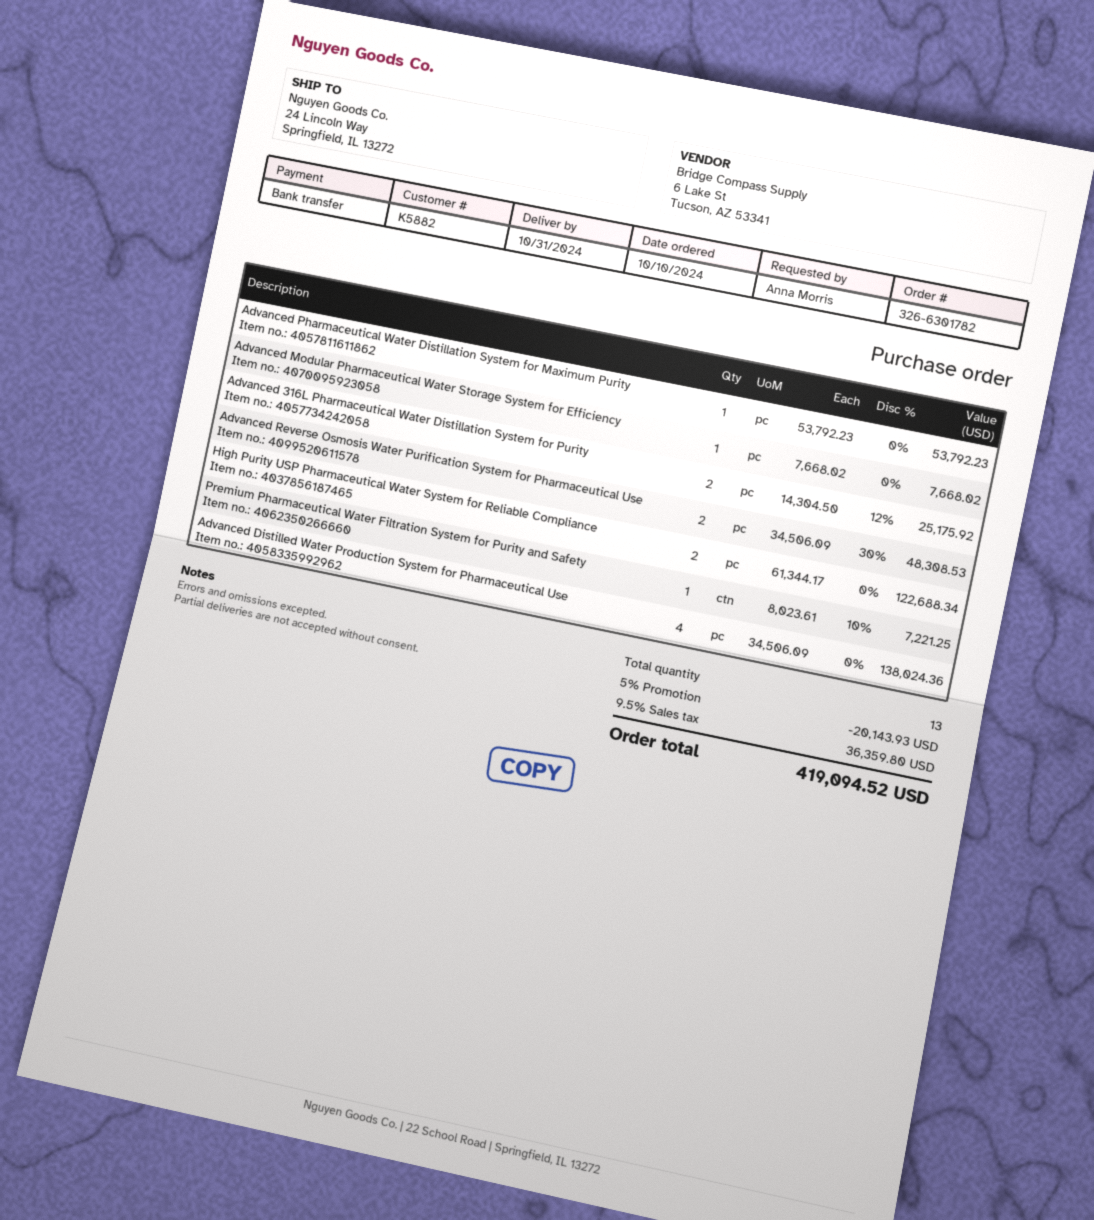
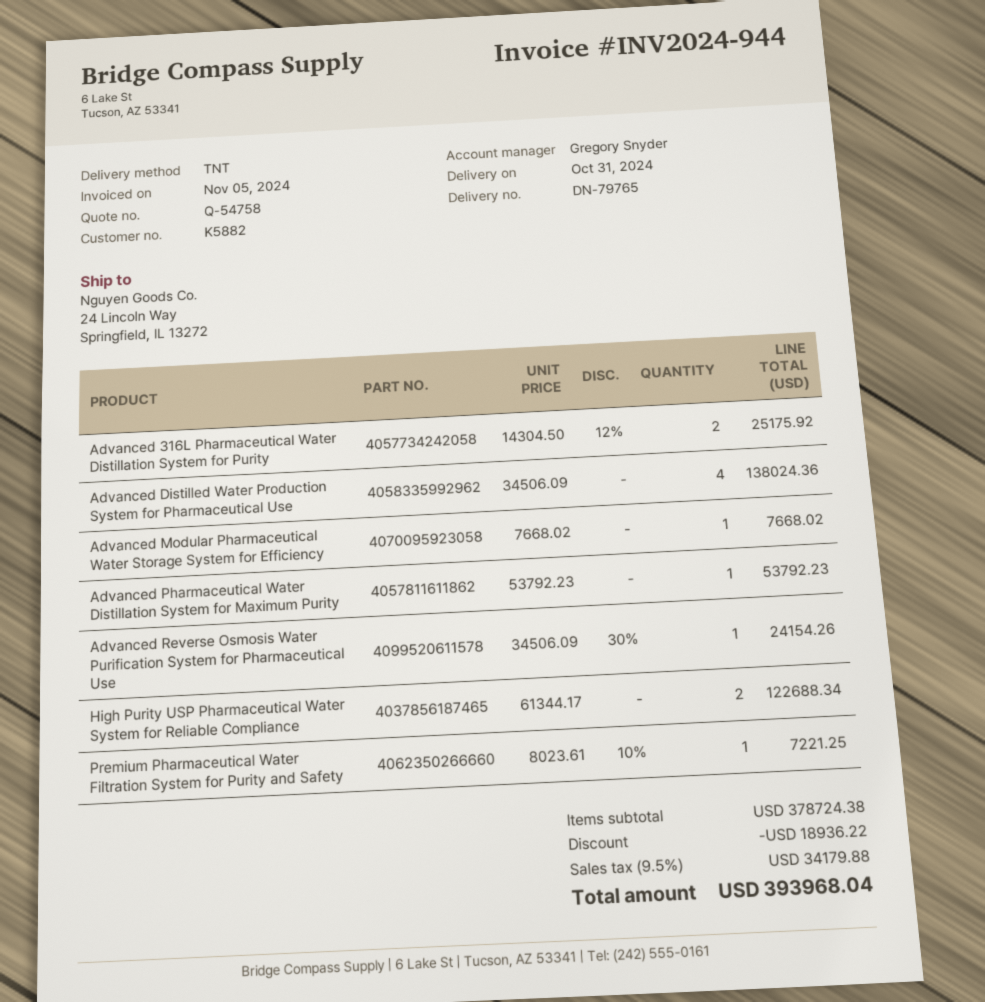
Advanced Reverse Osmosis Water Purification System for Pharmaceutical Use: 2 x 34506.09 - 30% = 48308.53 -> 1 x 34506.09 - 30% = 24154.26
discount: 20143.93 -> 18936.22
tax: 9.5% = 36359.80 -> 9.5% = 34179.88
total: 419094.52 -> 393968.04

